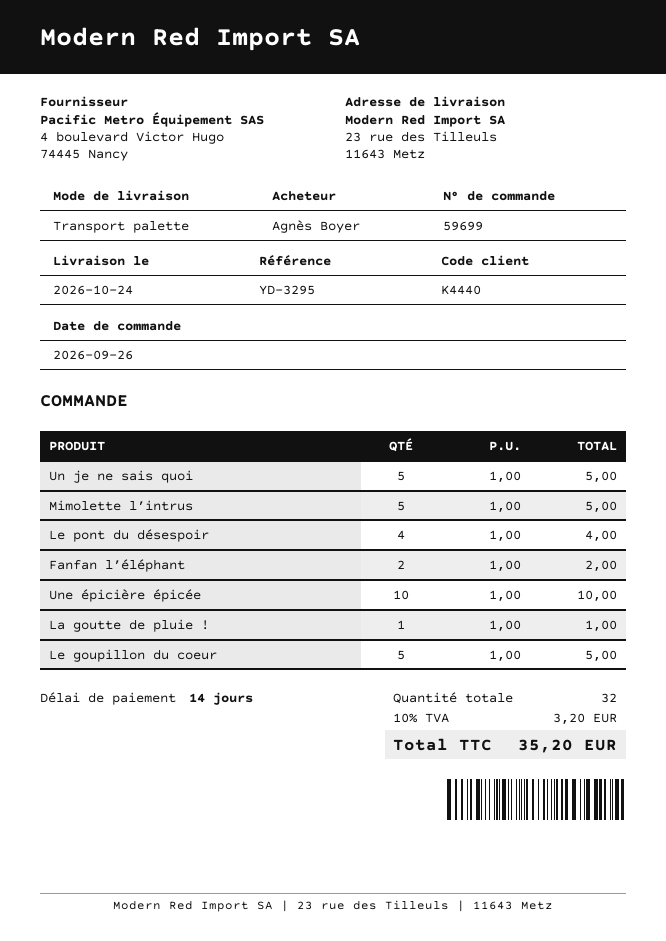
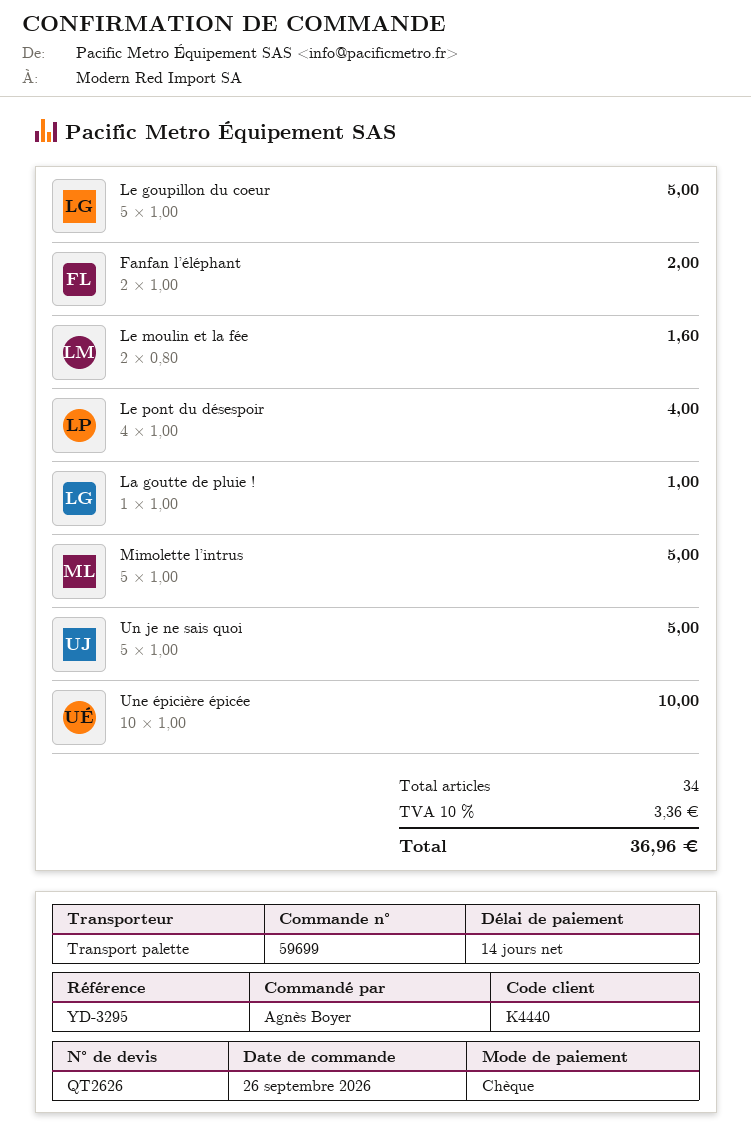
Le moulin et la fée: none -> 2 x 0.80 = 1.60
total quantity: 32 -> 34
tax: 10% = 3.20 -> 10% = 3.36
total: 35.20 -> 36.96

